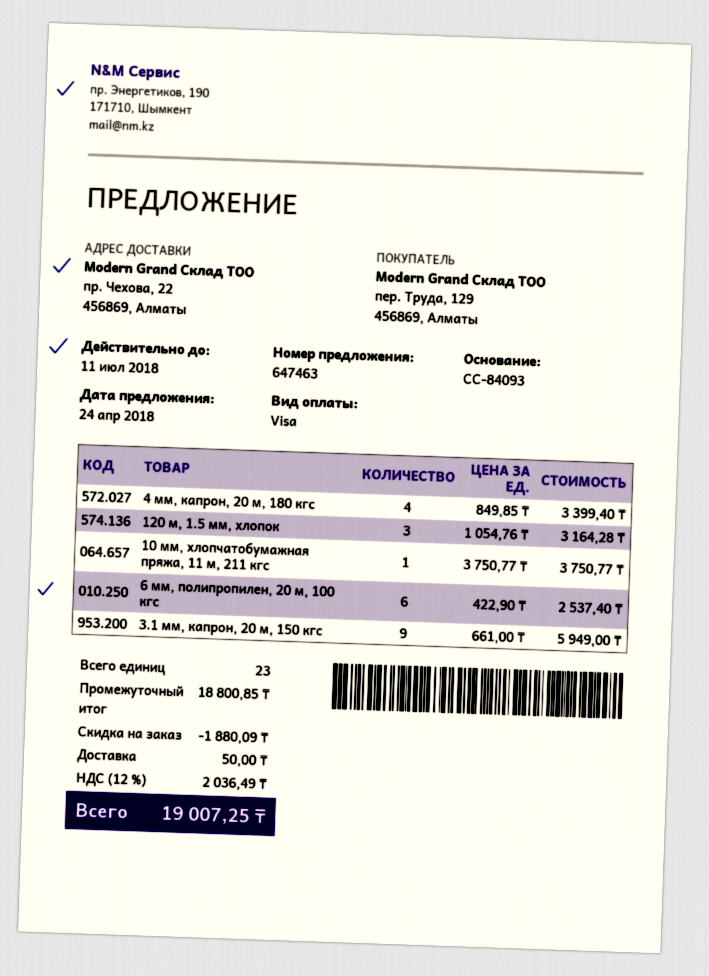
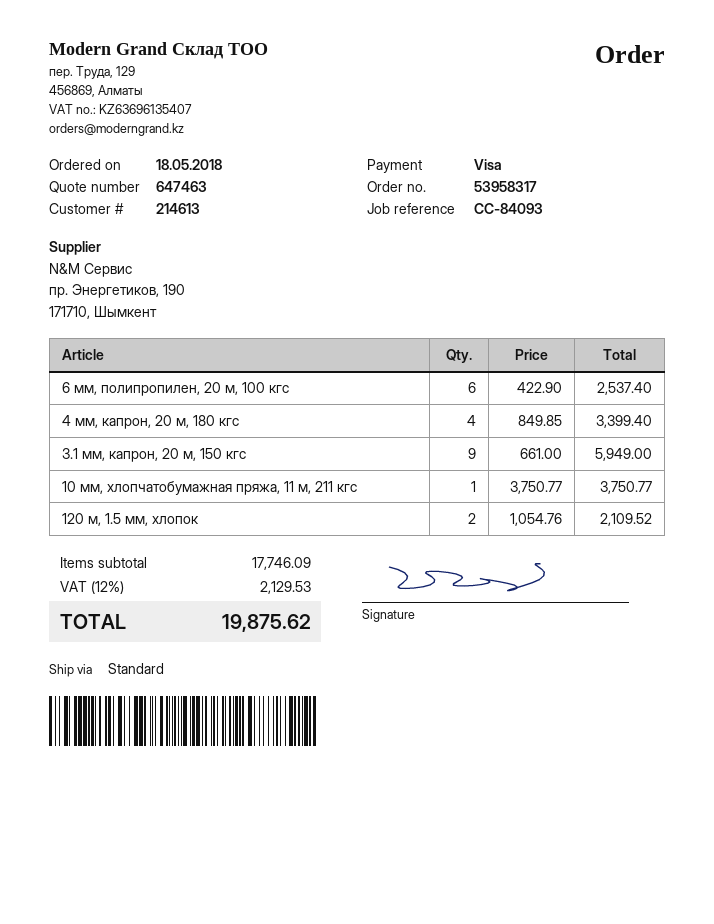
120 м, 1.5 мм, хлопок: 3 x 1054.76 = 3164.28 -> 2 x 1054.76 = 2109.52
subtotal: 18800.85 -> 17746.09
discount: 1880.09 -> none
shipping: 50.00 -> none
tax: 12% = 2036.49 -> 12% = 2129.53
total: 19007.25 -> 19875.62

